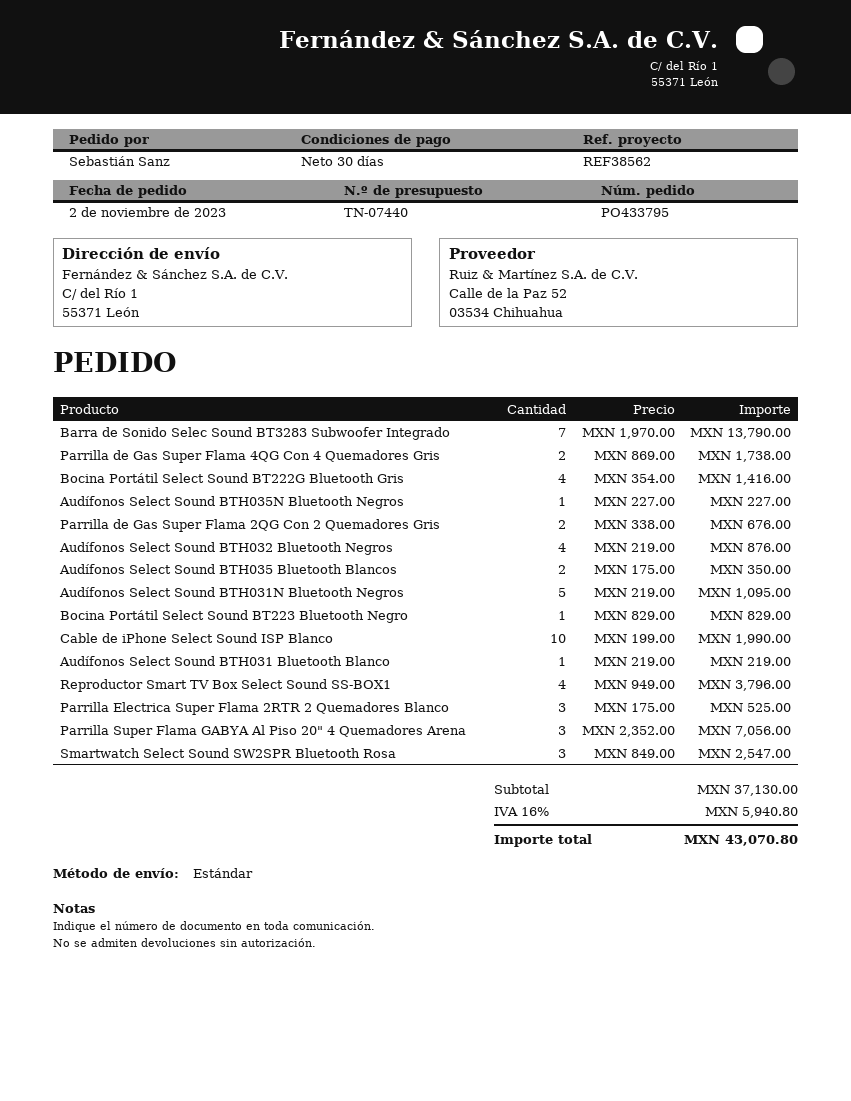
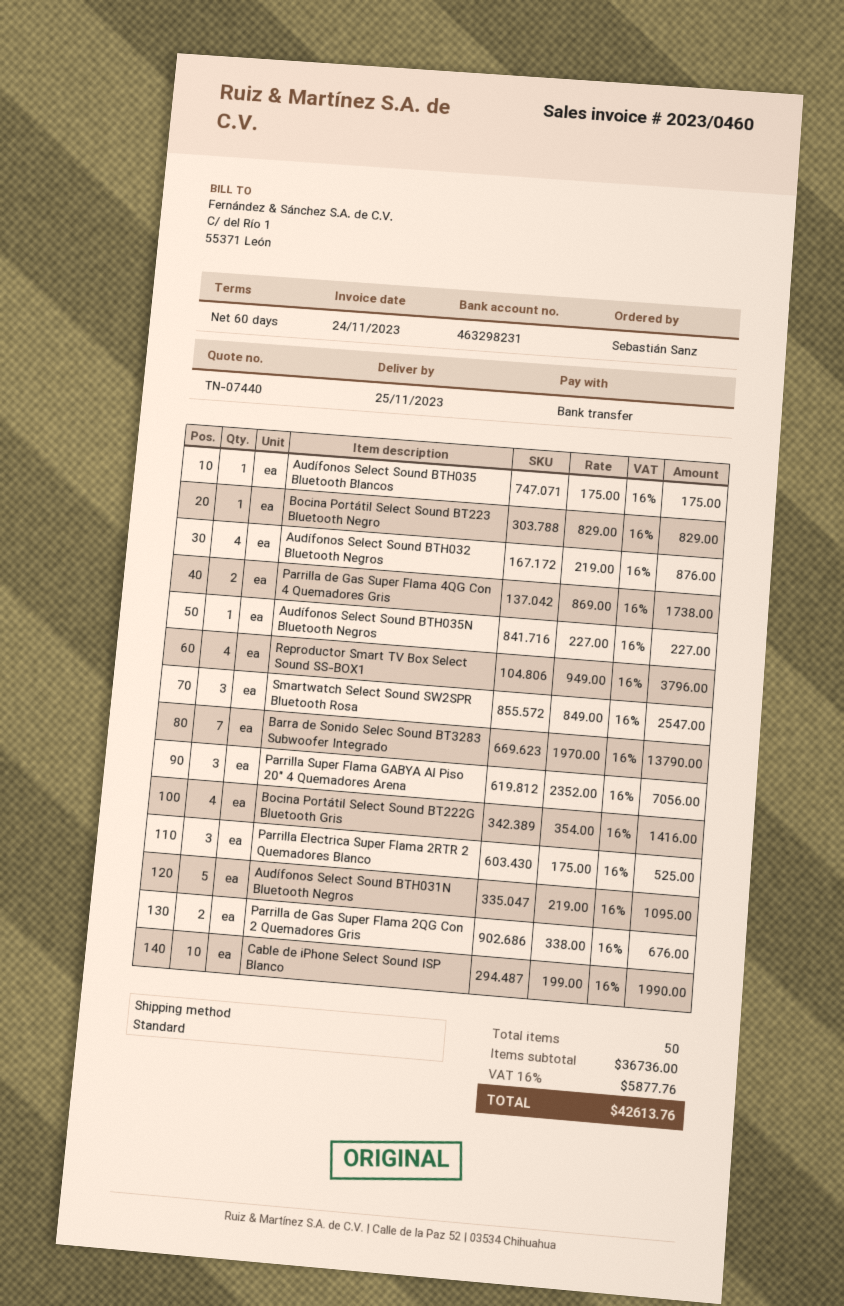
payment terms: 30 days -> 60 days
Audífonos Select Sound BTH035 Bluetooth Blancos: 2 x 175.00 = 350.00 -> 1 x 175.00 = 175.00
Audífonos Select Sound BTH031 Bluetooth Blanco: 1 x 219.00 = 219.00 -> none
subtotal: 37130.00 -> 36736.00
tax: 16% = 5940.80 -> 16% = 5877.76
total: 43070.80 -> 42613.76

